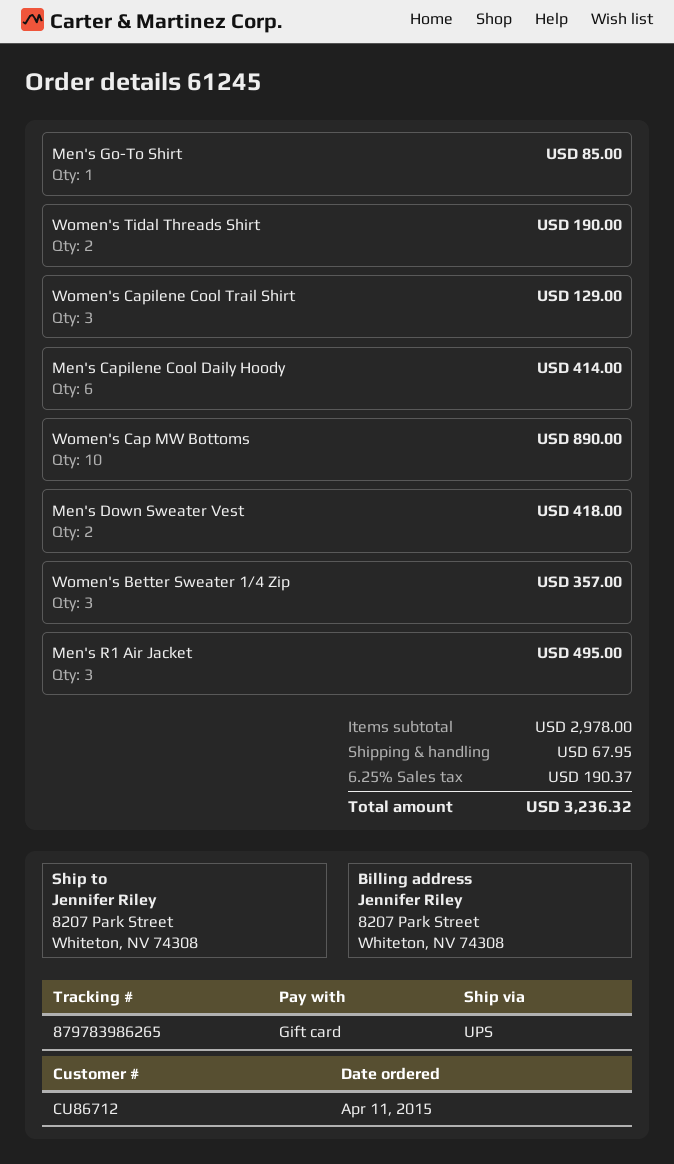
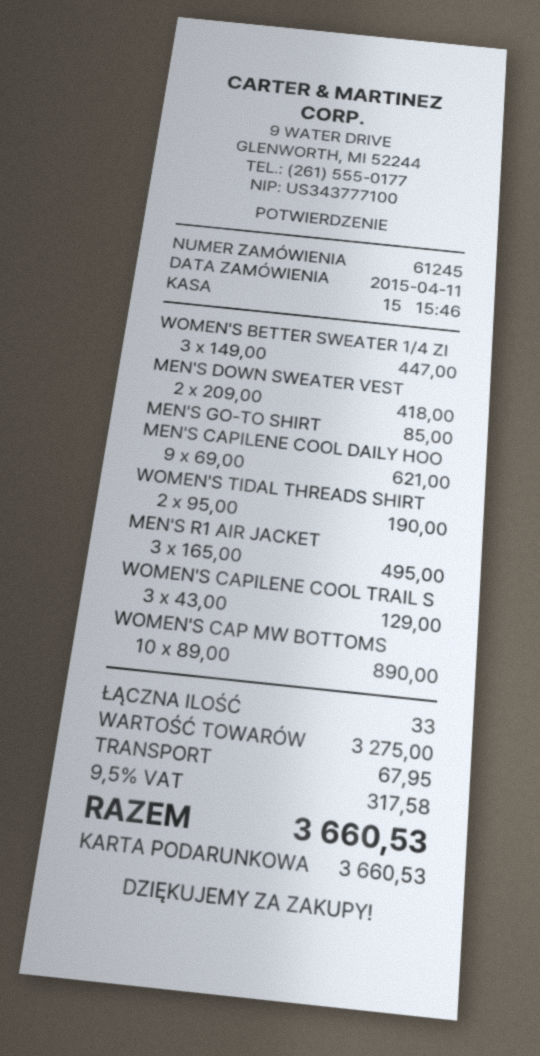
Men's Capilene Cool Daily Hoody: 6 for 414.00 -> 9 for 621.00
Women's Better Sweater 1/4 Zip: 3 for 357.00 -> 3 for 447.00
subtotal: 2978.00 -> 3275.00
tax: 6.25% = 190.37 -> 9.5% = 317.58
total: 3236.32 -> 3660.53

